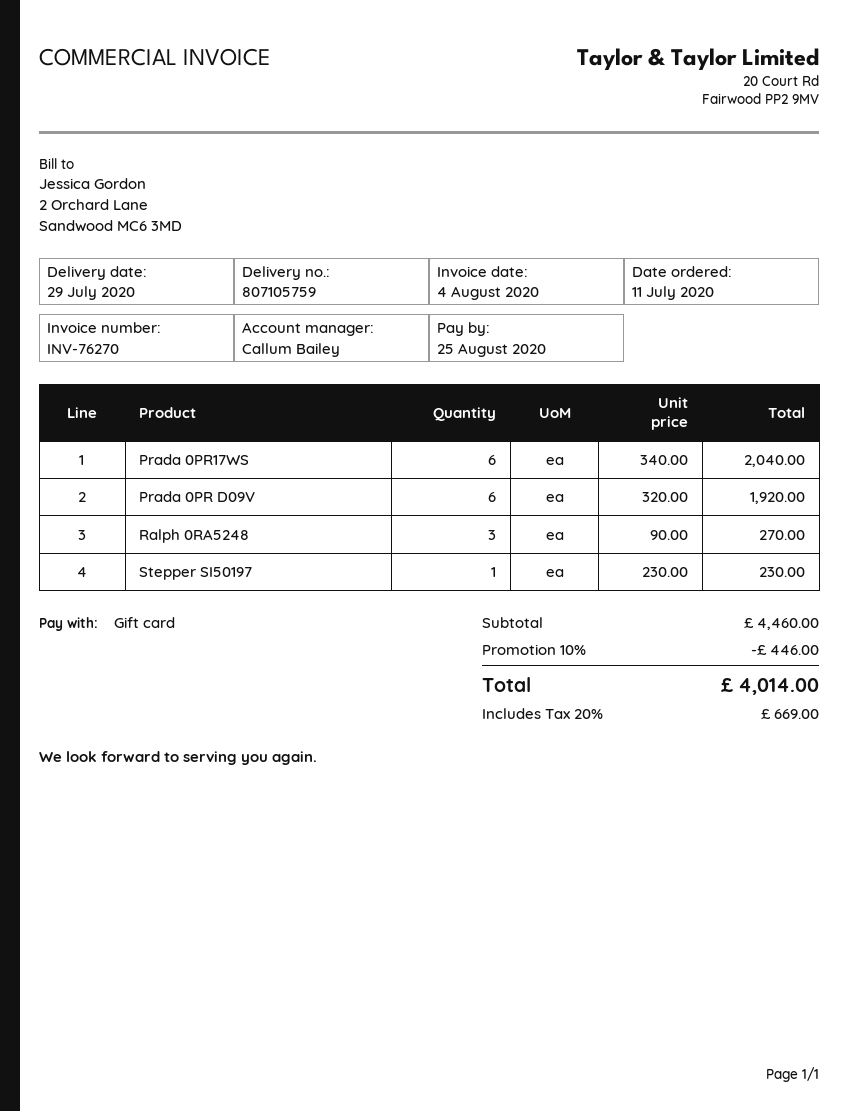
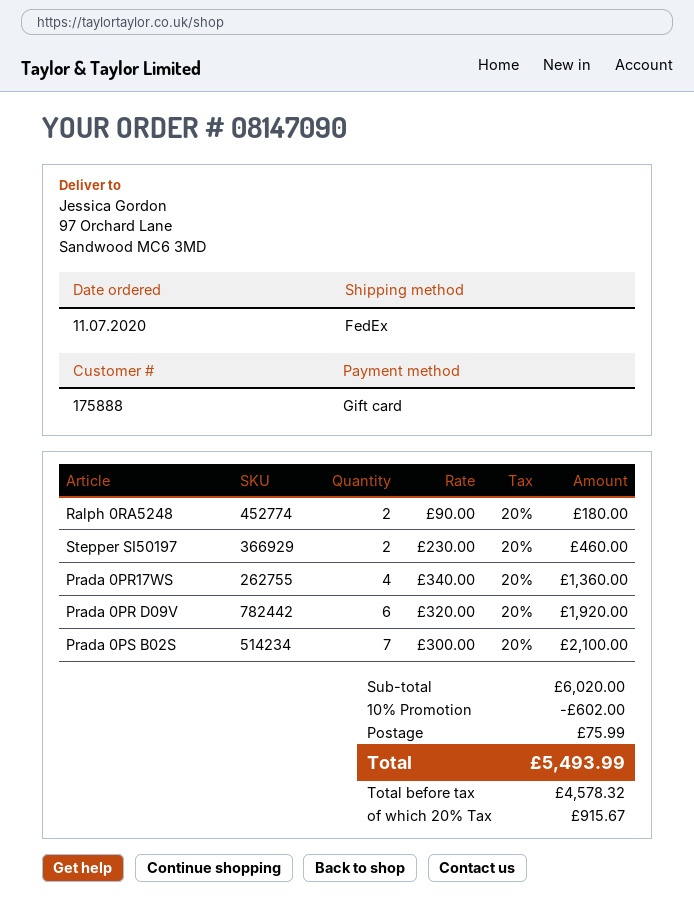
Prada 0PR17WS: 6 x 340.00 = 2040.00 -> 4 x 340.00 = 1360.00
Ralph 0RA5248: 3 x 90.00 = 270.00 -> 2 x 90.00 = 180.00
Stepper SI50197: 1 x 230.00 = 230.00 -> 2 x 230.00 = 460.00
Prada 0PS B02S: none -> 7 x 300.00 = 2100.00
subtotal: 4460.00 -> 6020.00
discount: 10% = 446.00 -> 10% = 602.00
shipping: none -> 75.99
tax: 20% = 669.00 -> 20% = 915.67
total: 4014.00 -> 5493.99

